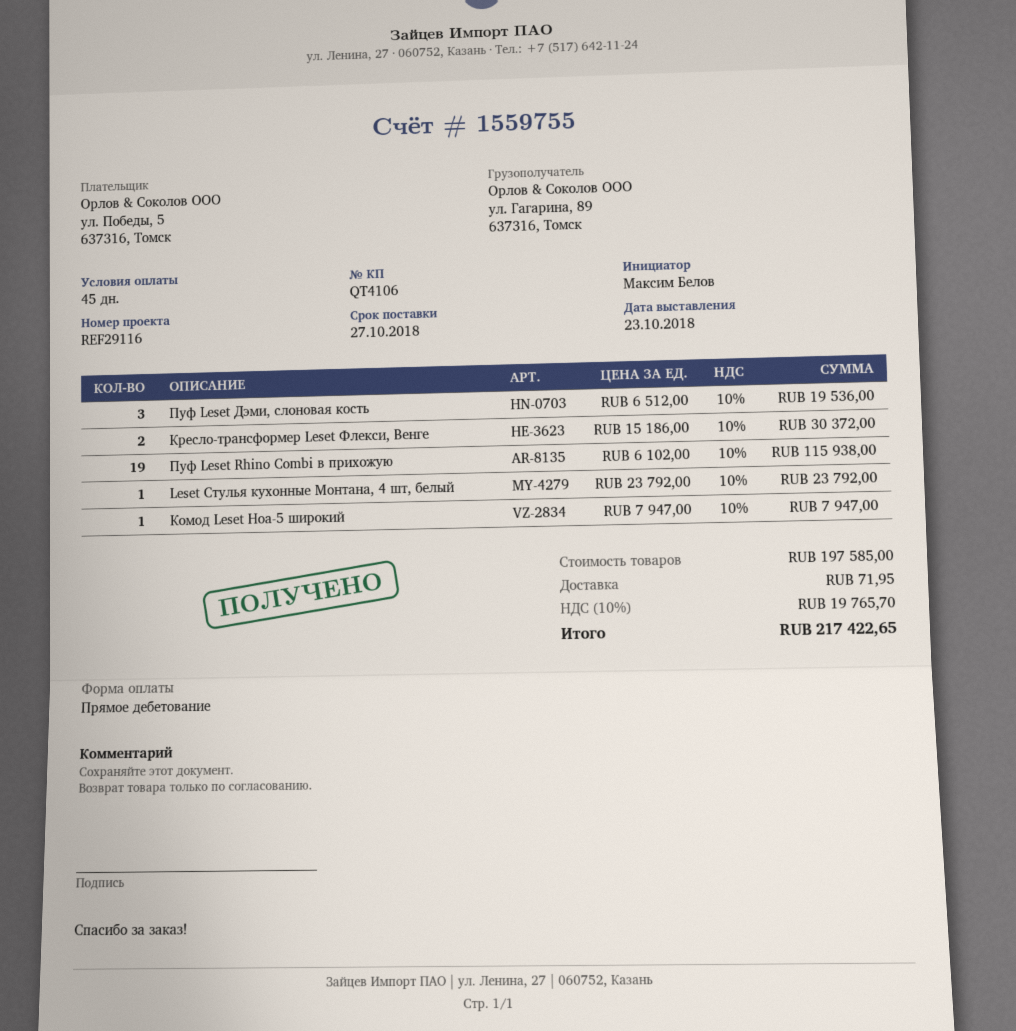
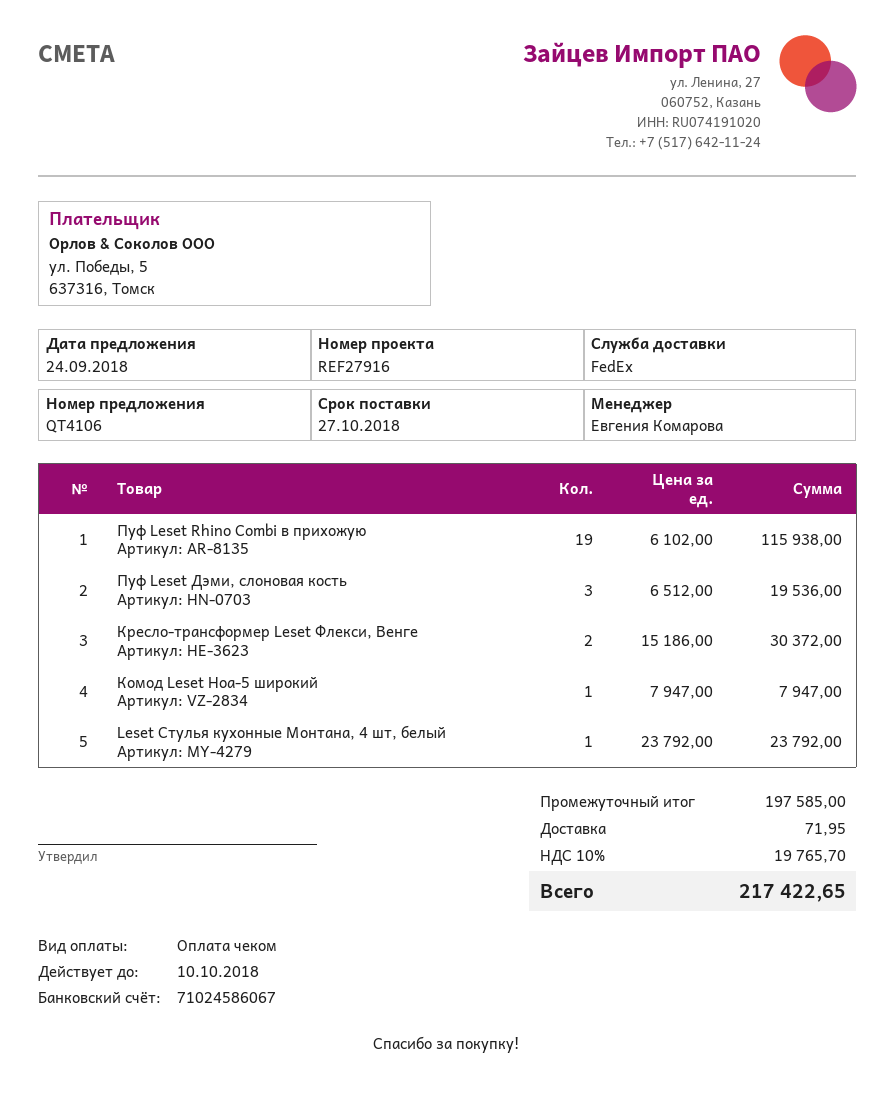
reference: REF29116 -> REF27916
payment method: direct debit -> cheque

